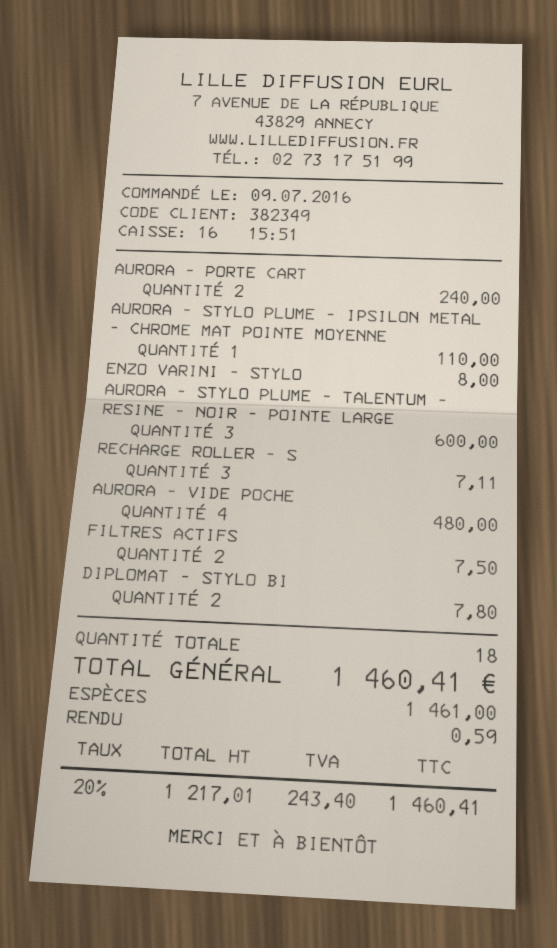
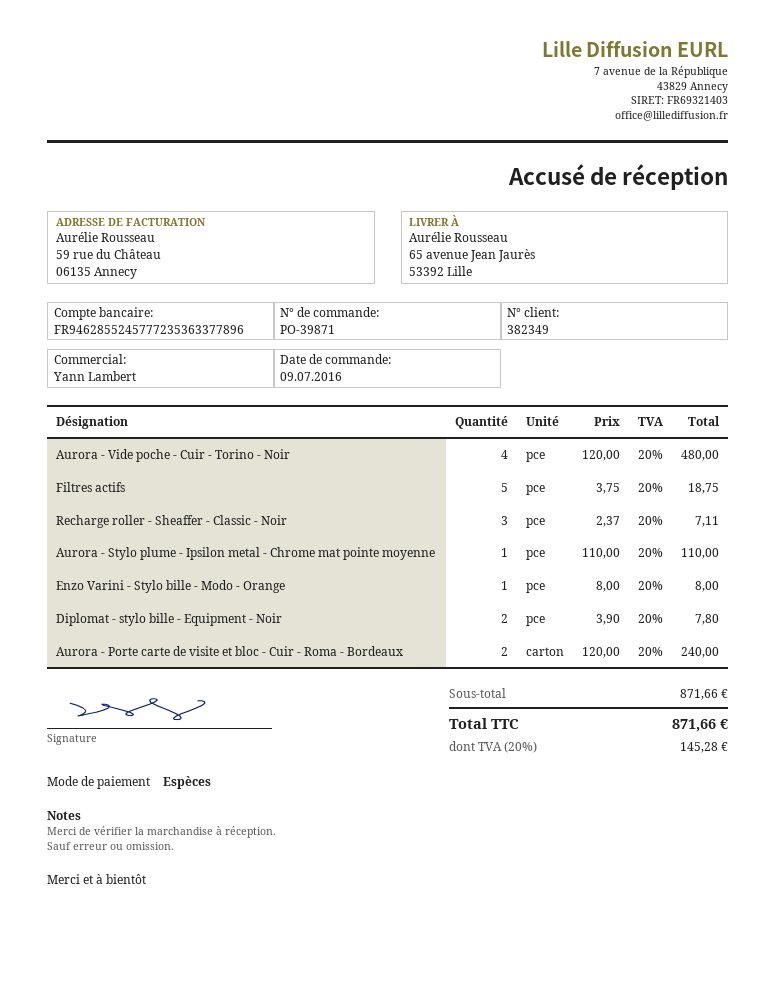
AURORA - STYLO PLUME - TALENTUM - RESINE - NOIR - POINTE LARGE: 3 for 600.00 -> none
FILTRES ACTIFS: 2 for 7.50 -> 5 for 18.75
tax: 20% = 243.40 -> 20% = 145.28
total: 1460.41 -> 871.66

